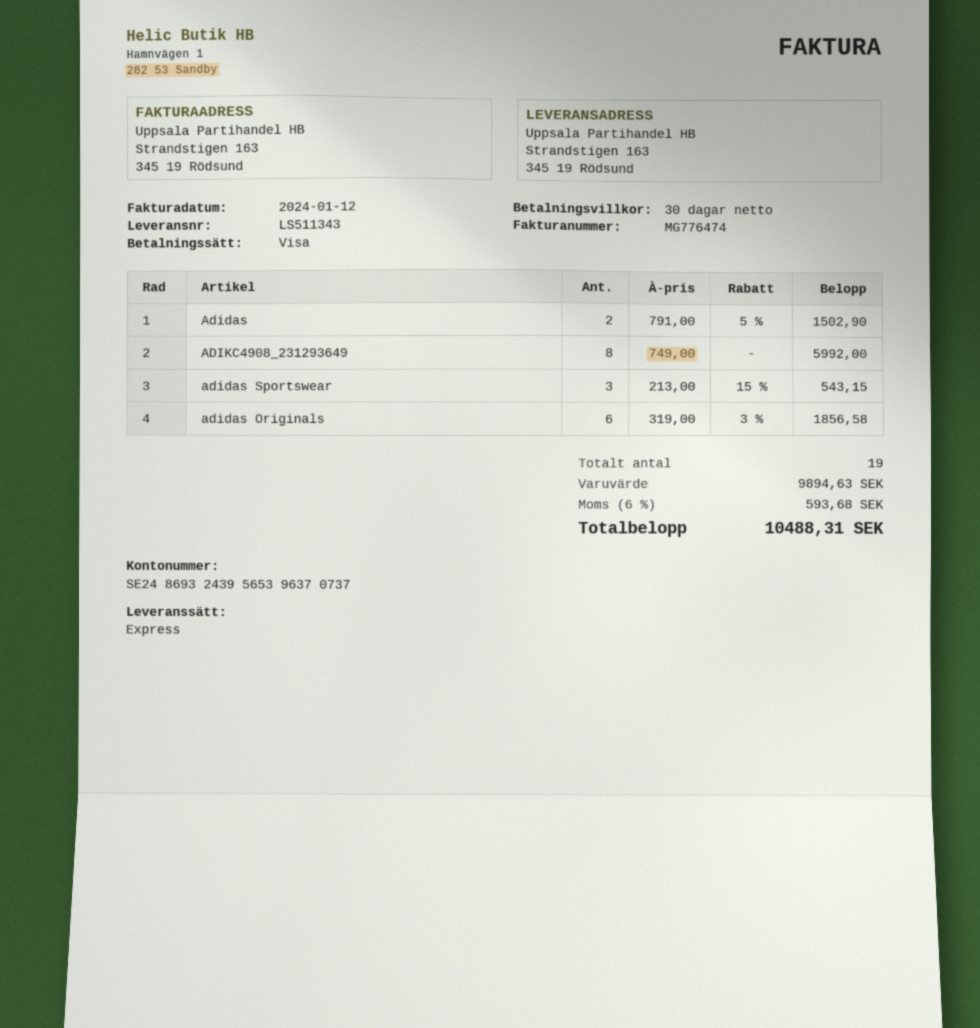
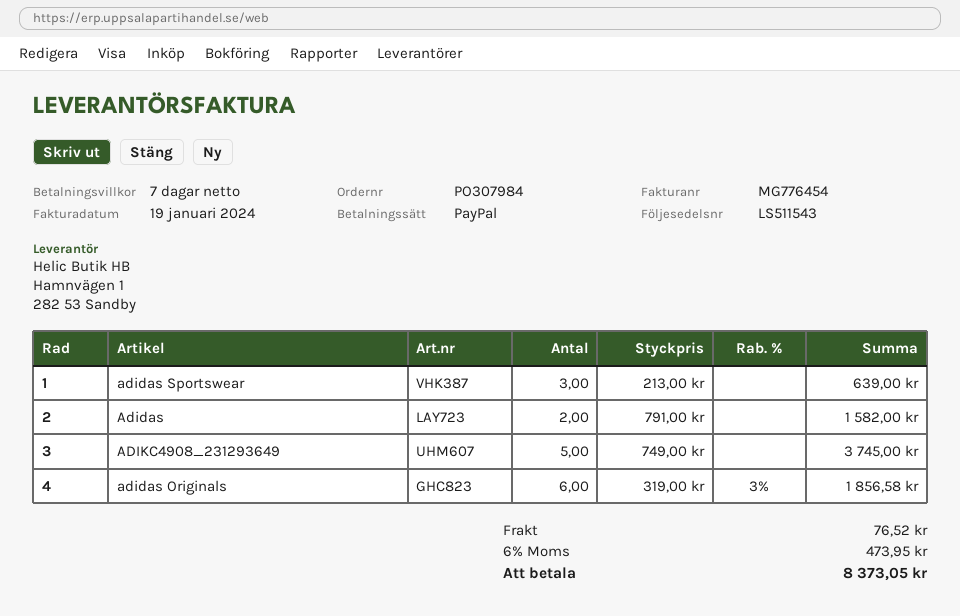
delivery note number: LS511343 -> LS511543
invoice number: MG776474 -> MG776454
invoice date: 2024-01-12 -> 2024-01-19
payment terms: 30 days -> 7 days
payment method: Visa -> PayPal
Adidas: 2 x 791.00 - 5% = 1502.90 -> 2 x 791.00 = 1582.00
ADIKC4908_231293649: 8 x 749.00 = 5992.00 -> 5 x 749.00 = 3745.00
adidas Sportswear: 3 x 213.00 - 15% = 543.15 -> 3 x 213.00 = 639.00
shipping: none -> 76.52
tax: 6% = 593.68 -> 6% = 473.95
total: 10488.31 -> 8373.05

